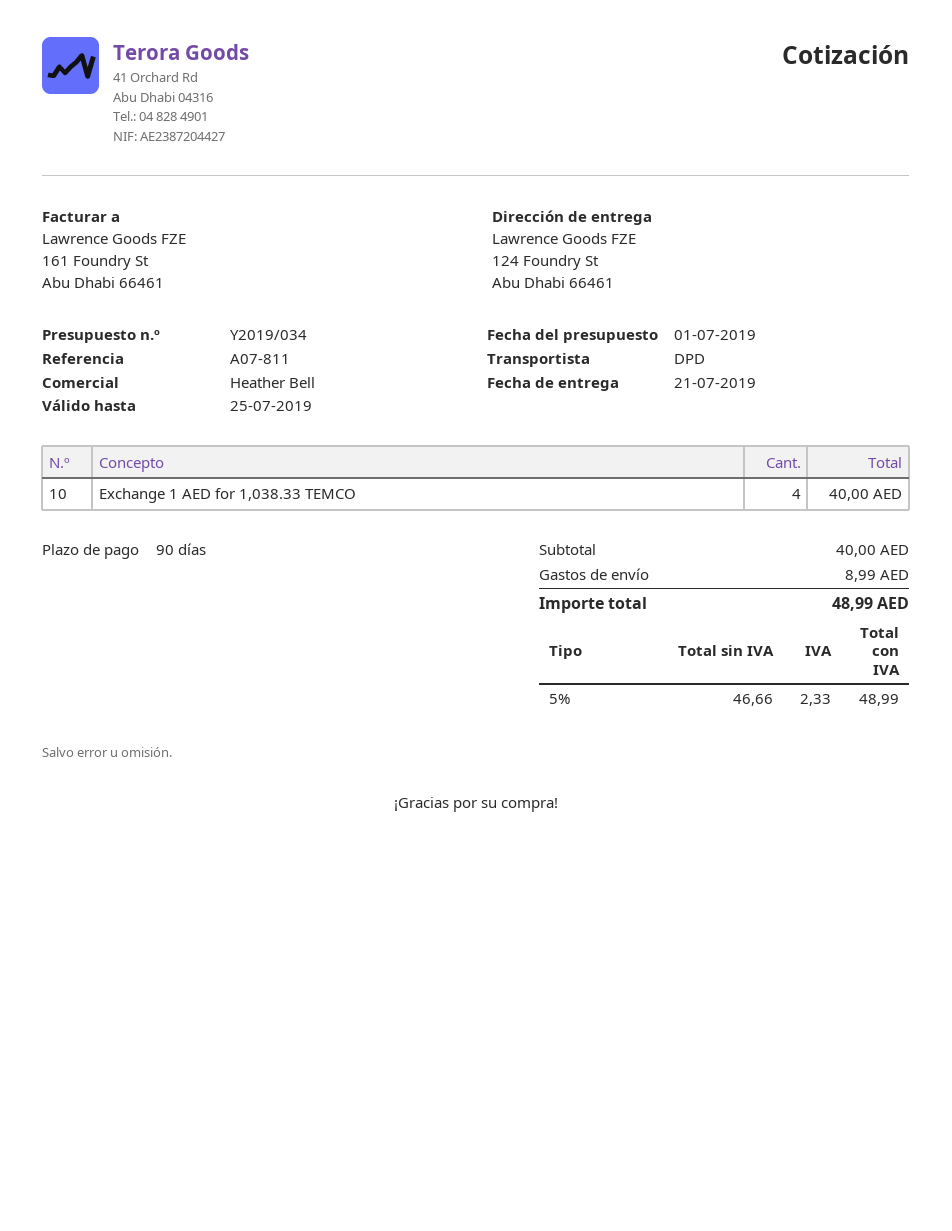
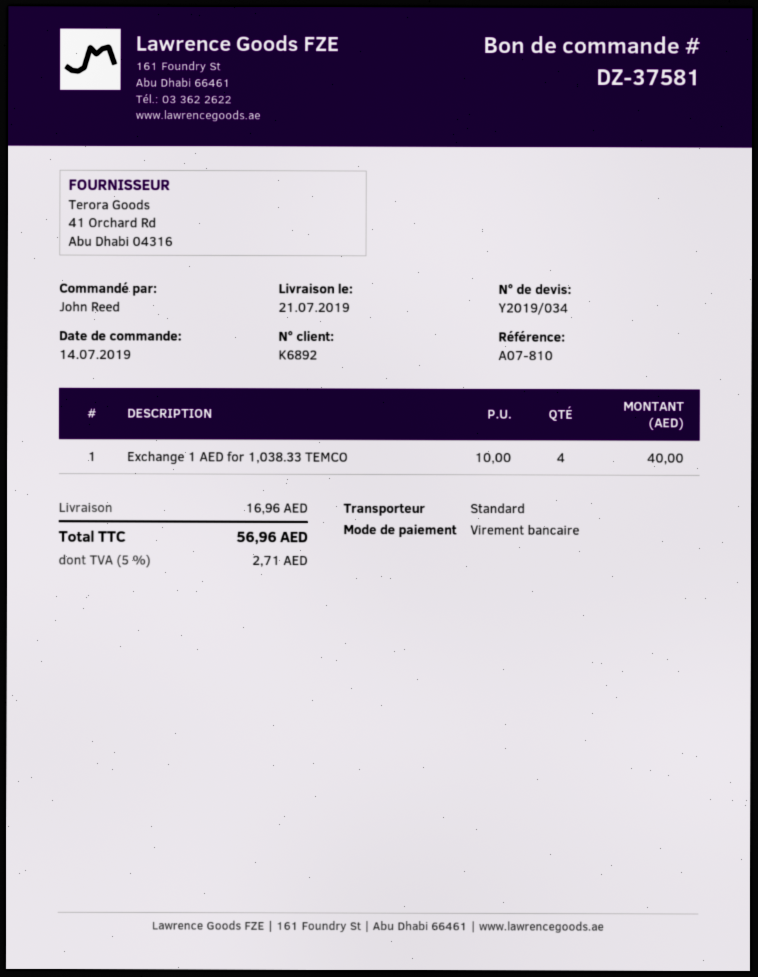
reference: A07-811 -> A07-810
shipping method: DPD -> standard
shipping: 8.99 -> 16.96
tax: 5% = 2.33 -> 5% = 2.71
total: 48.99 -> 56.96

